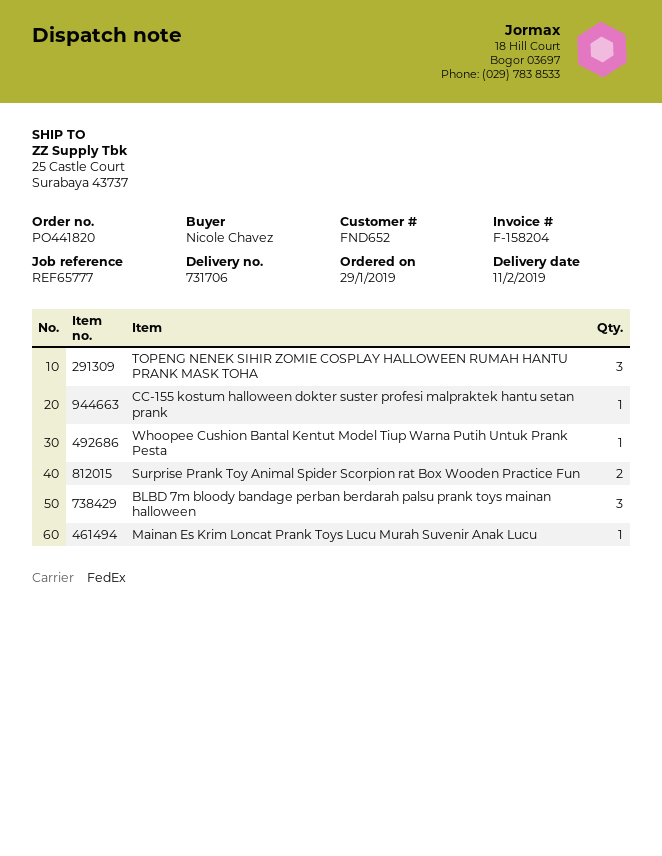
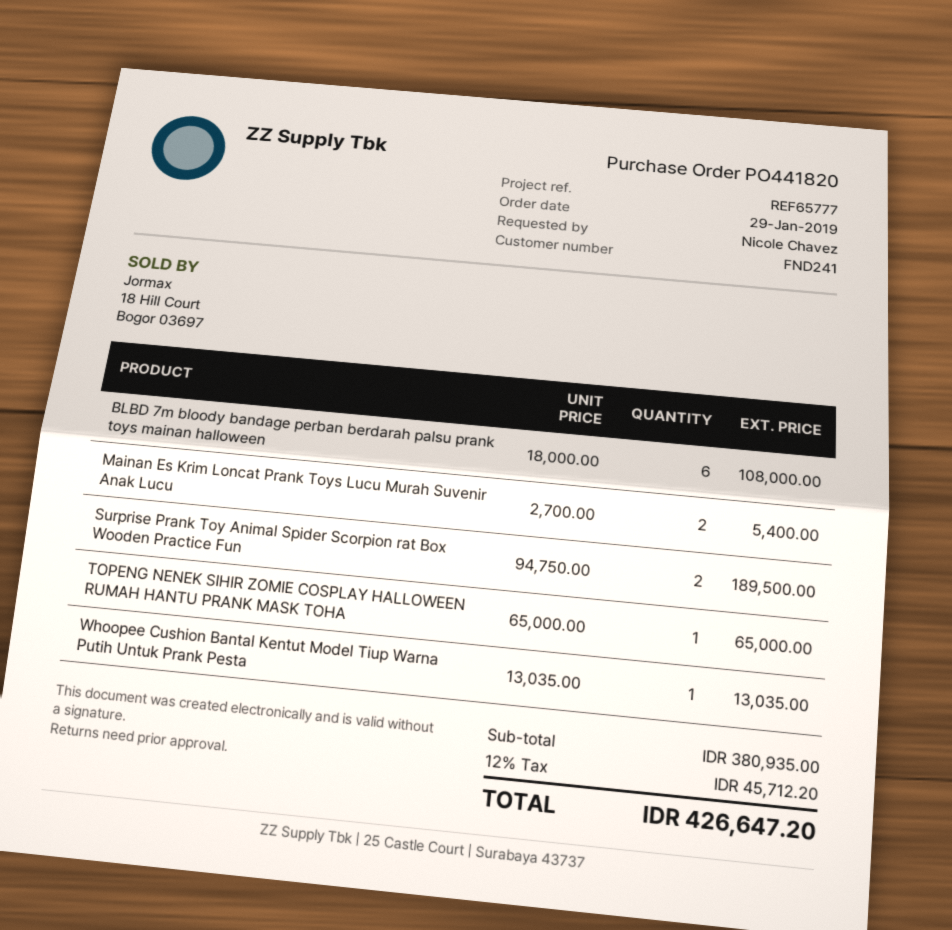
customer number: FND652 -> FND241
TOPENG NENEK SIHIR ZOMIE COSPLAY HALLOWEEN RUMAH HANTU PRANK MASK TOHA: 3 -> 1
CC-155 kostum halloween dokter suster profesi malpraktek hantu setan prank: 1 -> none
BLBD 7m bloody bandage perban berdarah palsu prank toys mainan halloween: 3 -> 6
Mainan Es Krim Loncat Prank Toys Lucu Murah Suvenir Anak Lucu: 1 -> 2

